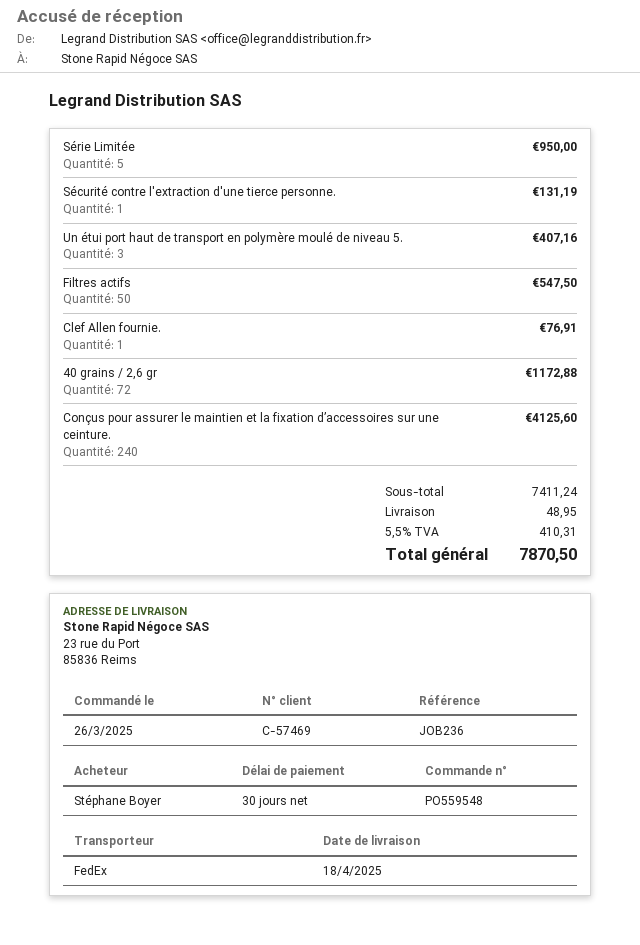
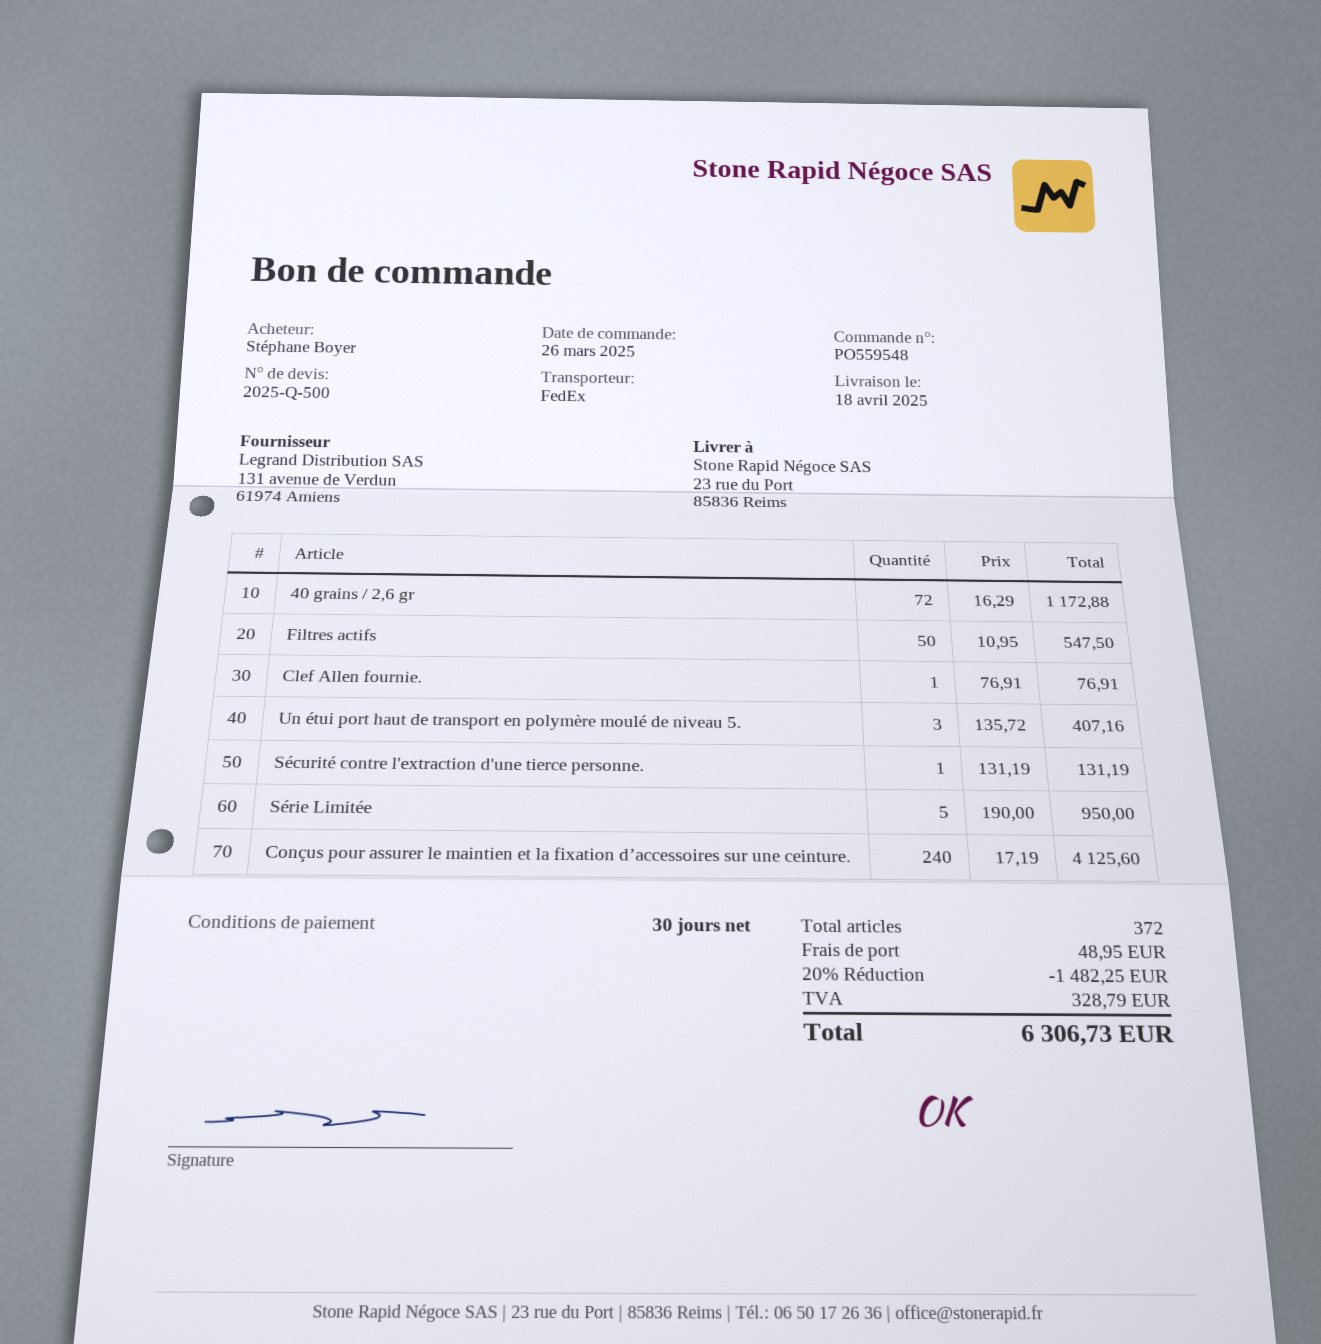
discount: none -> 20% = 1482.25
tax: 410.31 -> 328.79
total: 7870.50 -> 6306.73

